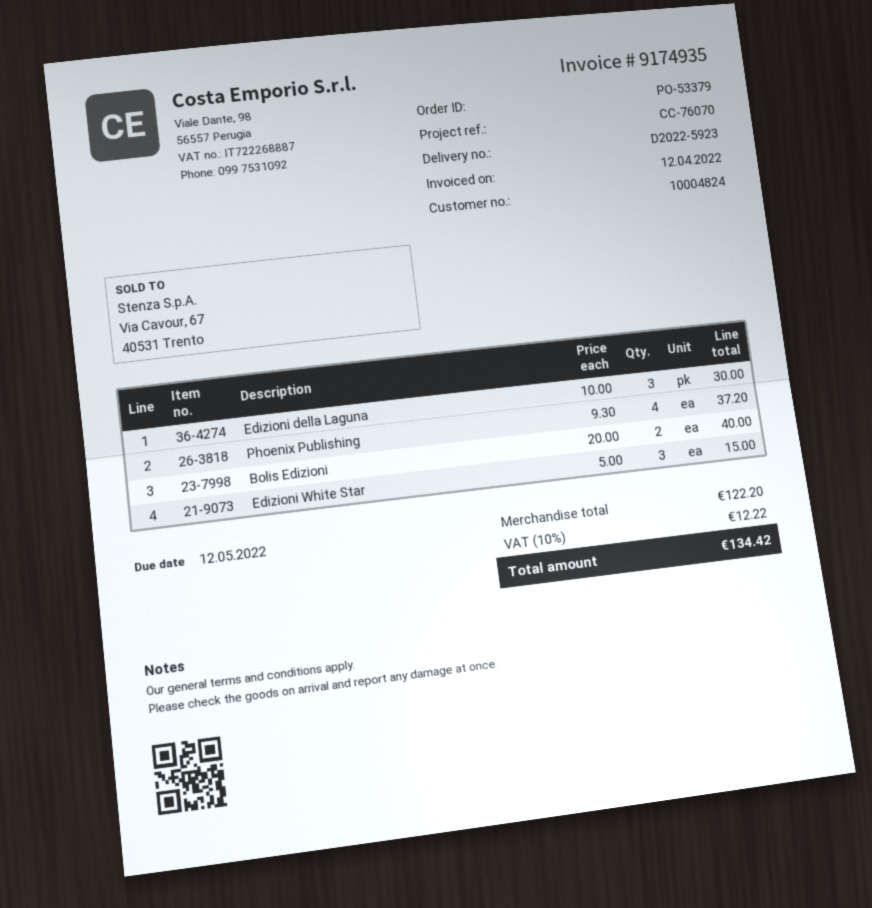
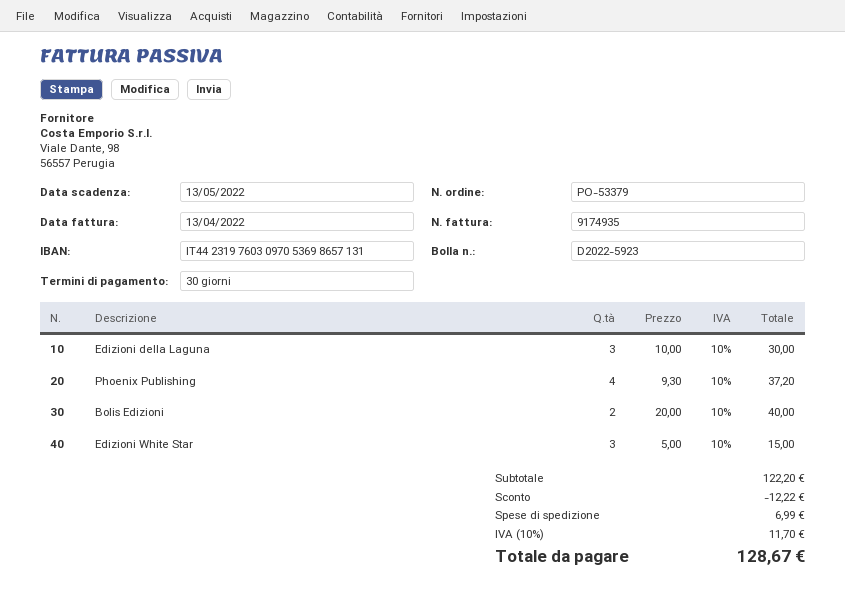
invoice date: 2022-04-12 -> 2022-04-13
due date: 2022-05-12 -> 2022-05-13
discount: none -> 12.22
shipping: none -> 6.99
tax: 10% = 12.22 -> 10% = 11.70
total: 134.42 -> 128.67

